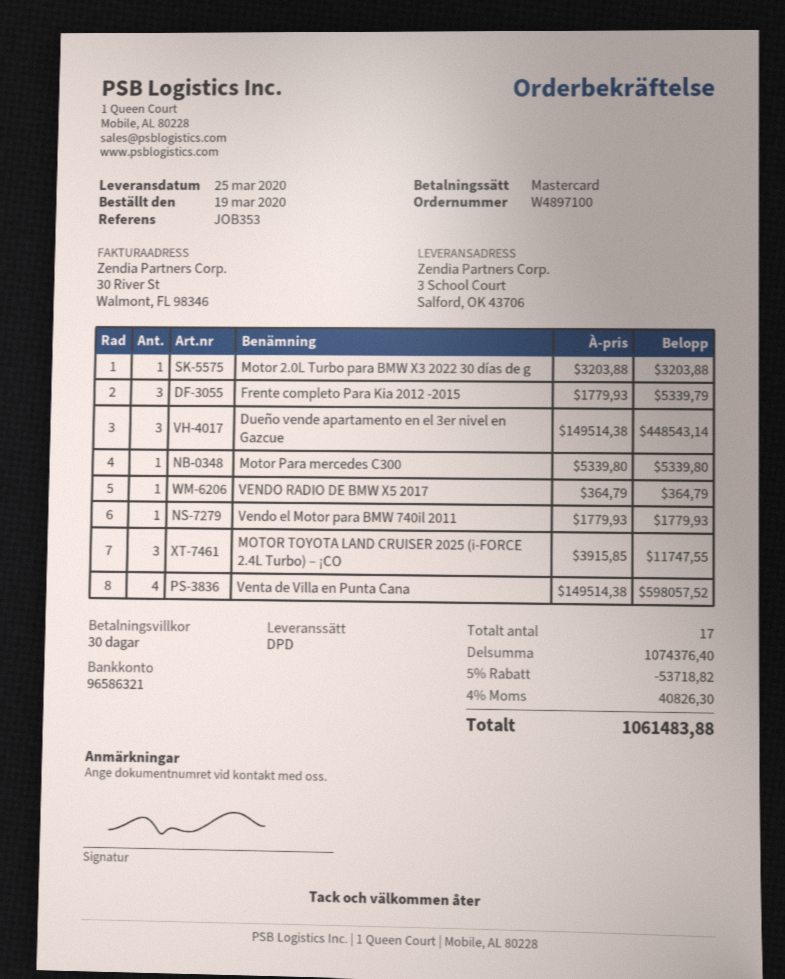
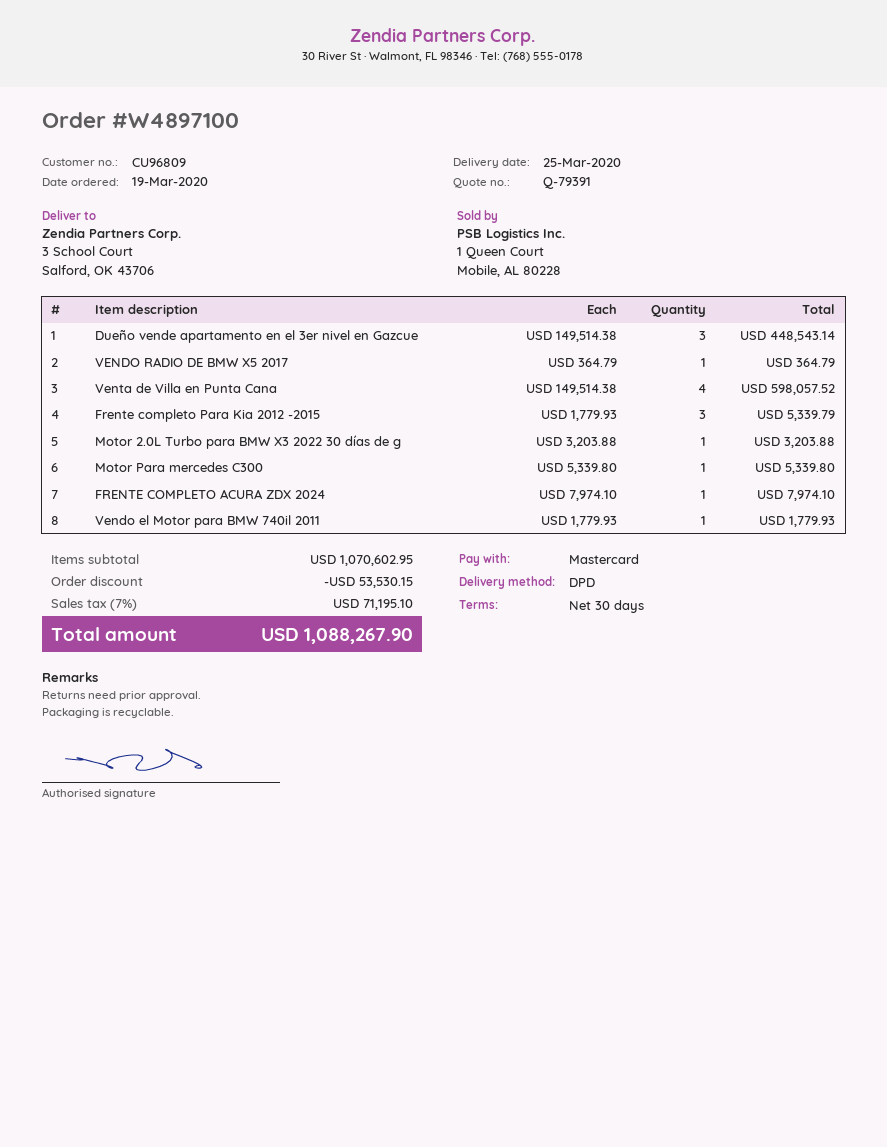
MOTOR TOYOTA LAND CRUISER 2025 (i-FORCE 2.4L Turbo) – ¡CO: 3 x 3915.85 = 11747.55 -> none
FRENTE COMPLETO ACURA ZDX 2024: none -> 1 x 7974.10 = 7974.10
subtotal: 1074376.40 -> 1070602.95
discount: 53718.82 -> 53530.15
tax: 4% = 40826.30 -> 7% = 71195.10
total: 1061483.88 -> 1088267.90

